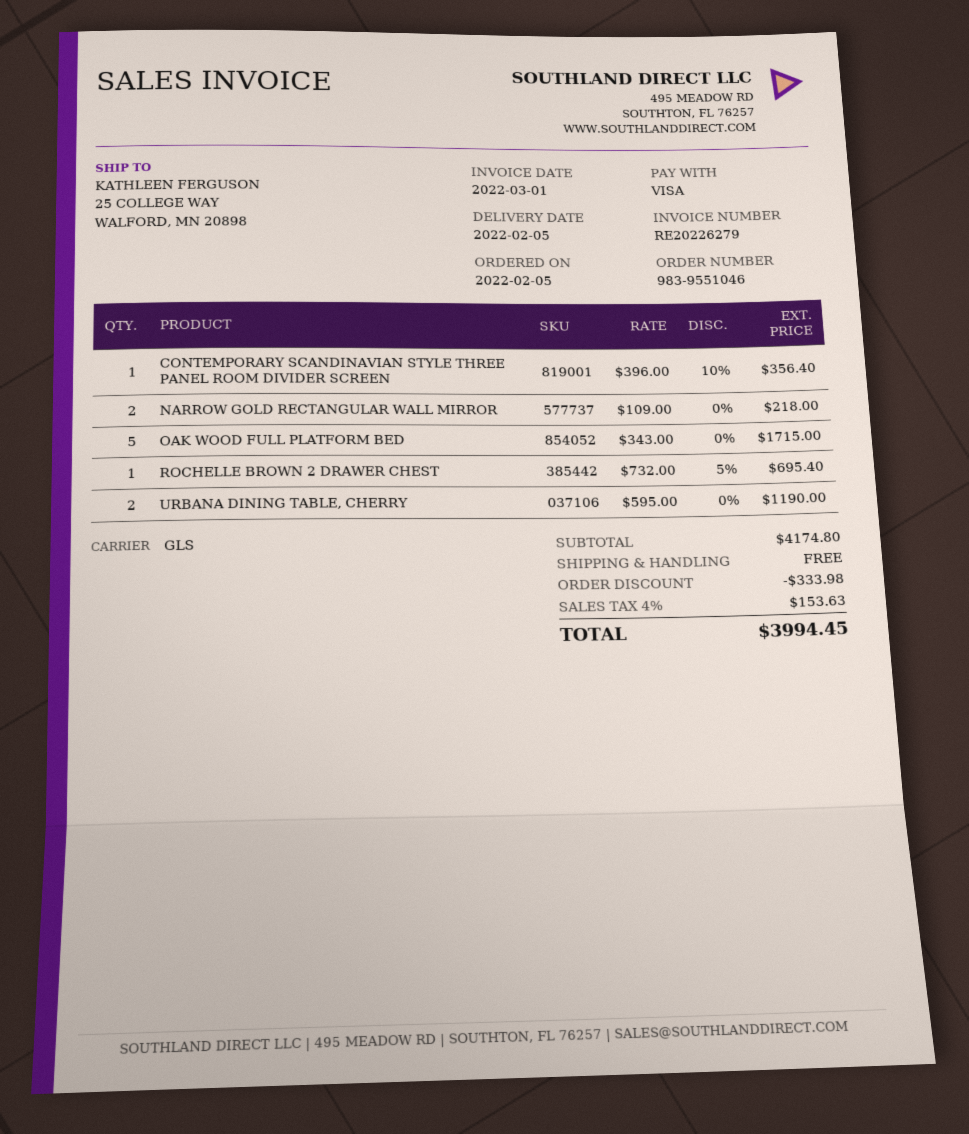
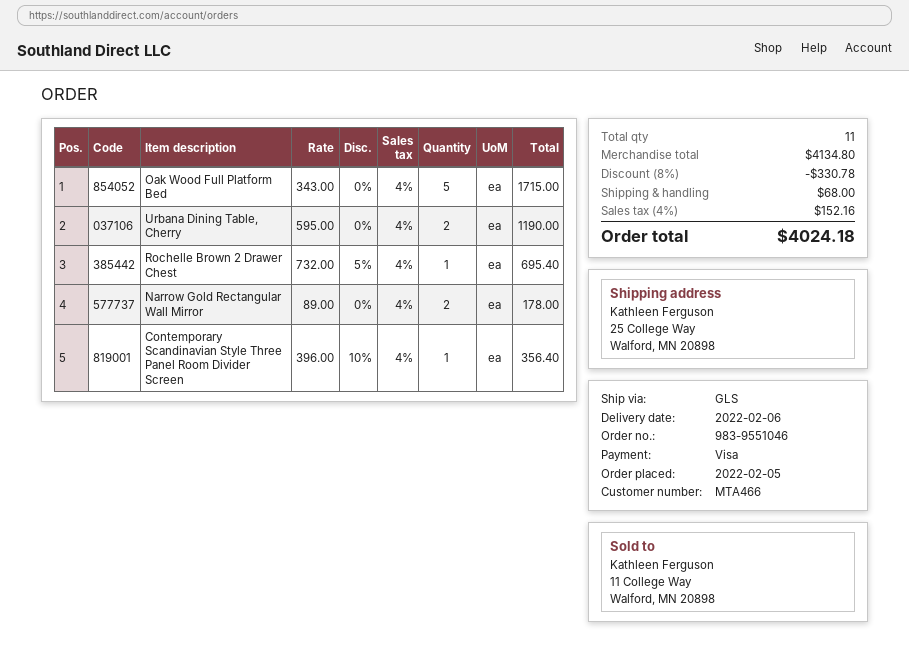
delivery date: 2022-02-05 -> 2022-02-06
NARROW GOLD RECTANGULAR WALL MIRROR: 2 x 109.00 = 218.00 -> 2 x 89.00 = 178.00
subtotal: 4174.80 -> 4134.80
discount: 333.98 -> 330.78
shipping: 0.00 -> 68.00
tax: 4% = 153.63 -> 4% = 152.16
total: 3994.45 -> 4024.18

